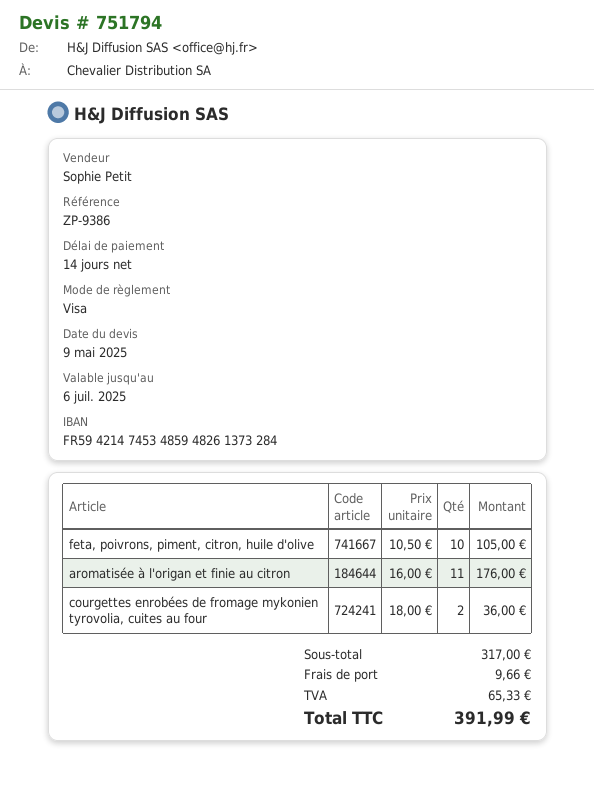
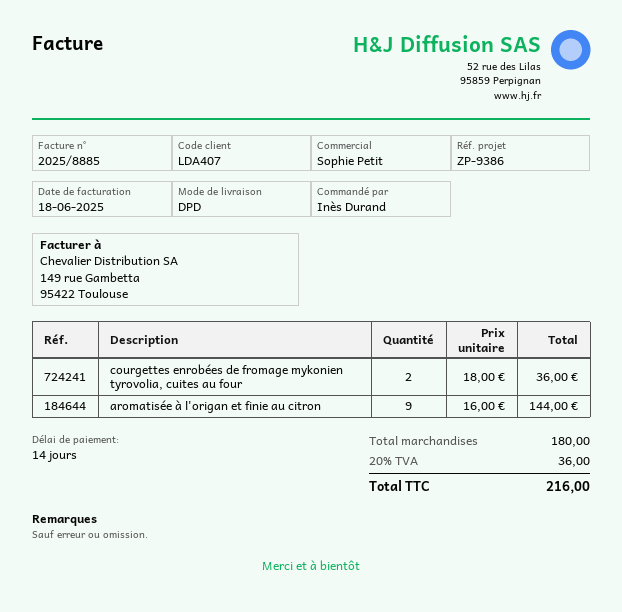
feta, poivrons, piment, citron, huile d'olive: 10 x 10.50 = 105.00 -> none
aromatisée à l'origan et finie au citron: 11 x 16.00 = 176.00 -> 9 x 16.00 = 144.00
subtotal: 317.00 -> 180.00
shipping: 9.66 -> none
tax: 65.33 -> 36.00
total: 391.99 -> 216.00

